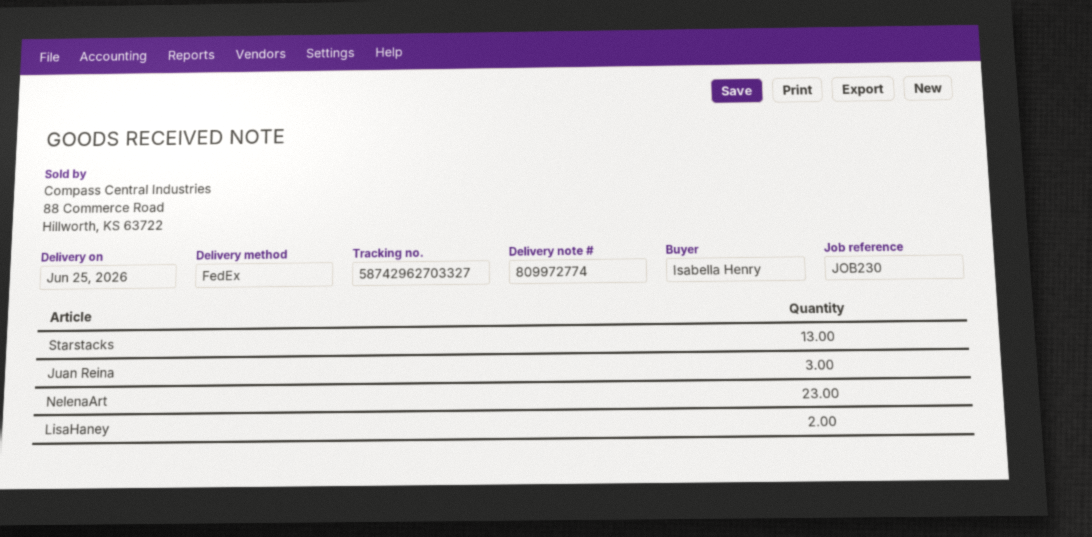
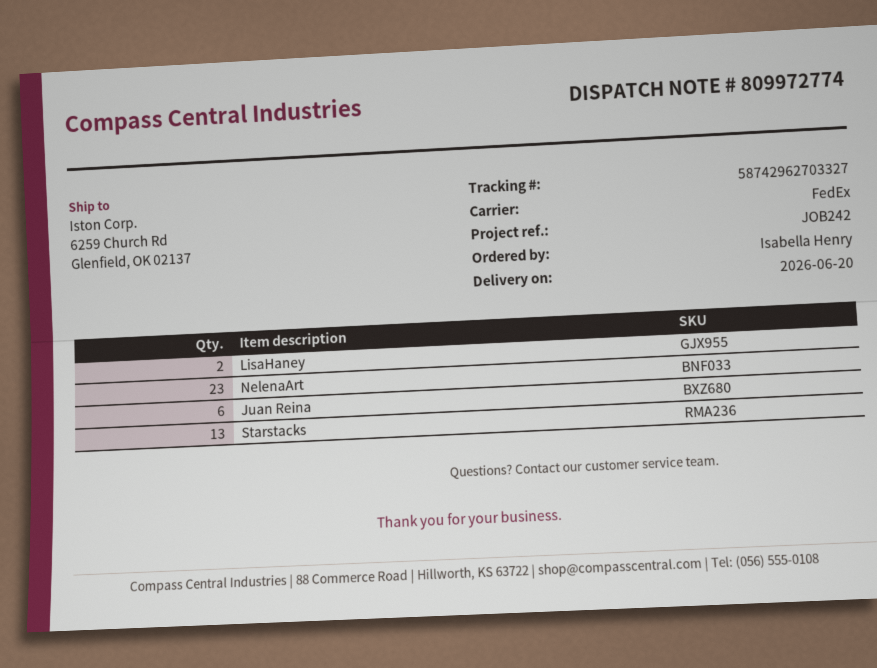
delivery date: 2026-06-25 -> 2026-06-20
reference: JOB230 -> JOB242
Juan Reina: 3 -> 6

